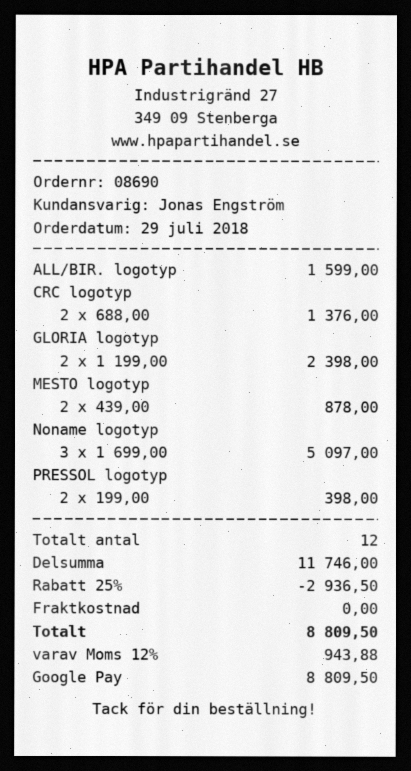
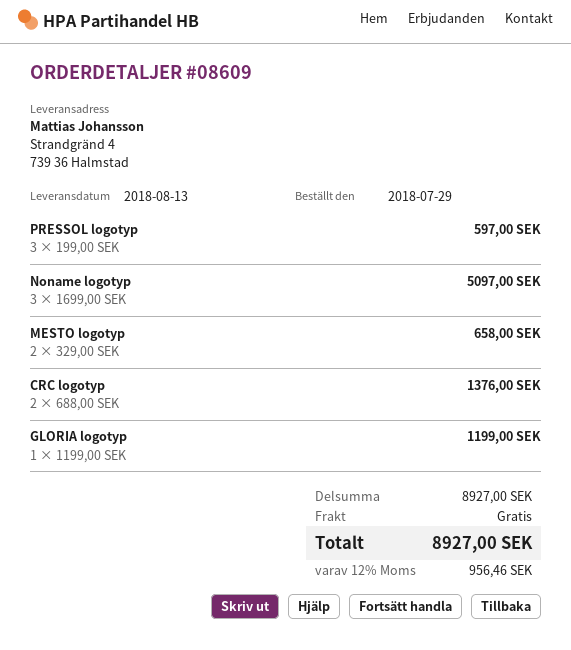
order number: 08690 -> 08609
ALL/BIR. logotyp: 1 x 1599.00 = 1599.00 -> none
GLORIA logotyp: 2 x 1199.00 = 2398.00 -> 1 x 1199.00 = 1199.00
MESTO logotyp: 2 x 439.00 = 878.00 -> 2 x 329.00 = 658.00
PRESSOL logotyp: 2 x 199.00 = 398.00 -> 3 x 199.00 = 597.00
subtotal: 11746.00 -> 8927.00
discount: 25% = 2936.50 -> none
tax: 12% = 943.88 -> 12% = 956.46
total: 8809.50 -> 8927.00

